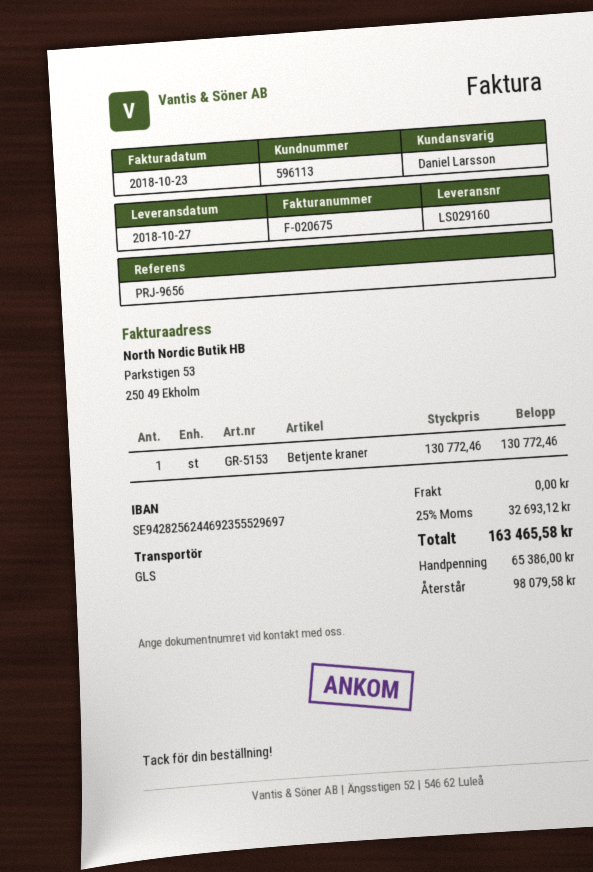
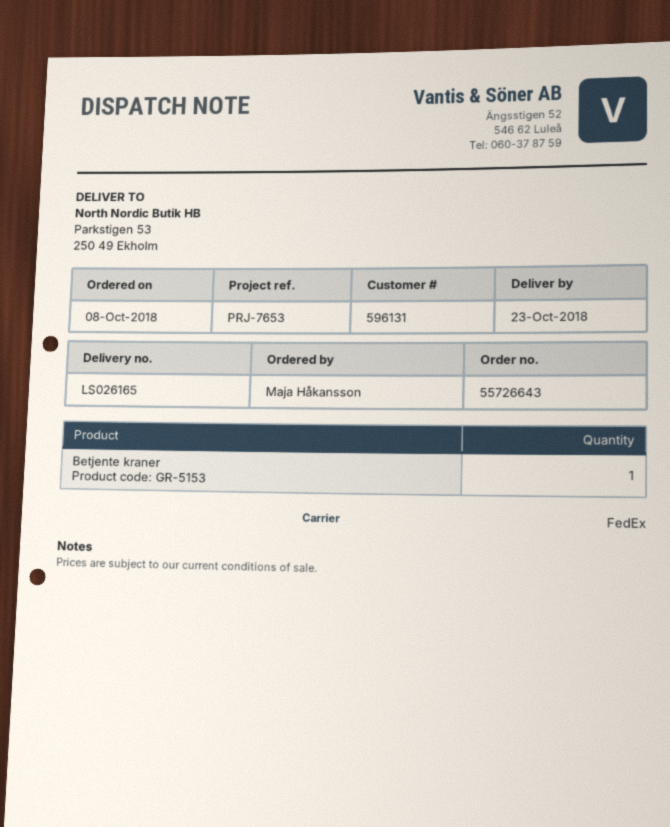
delivery note number: LS029160 -> LS026165
delivery date: 2018-10-27 -> 2018-10-23
customer number: 596113 -> 596131
reference: PRJ-9656 -> PRJ-7653
shipping method: GLS -> FedEx

